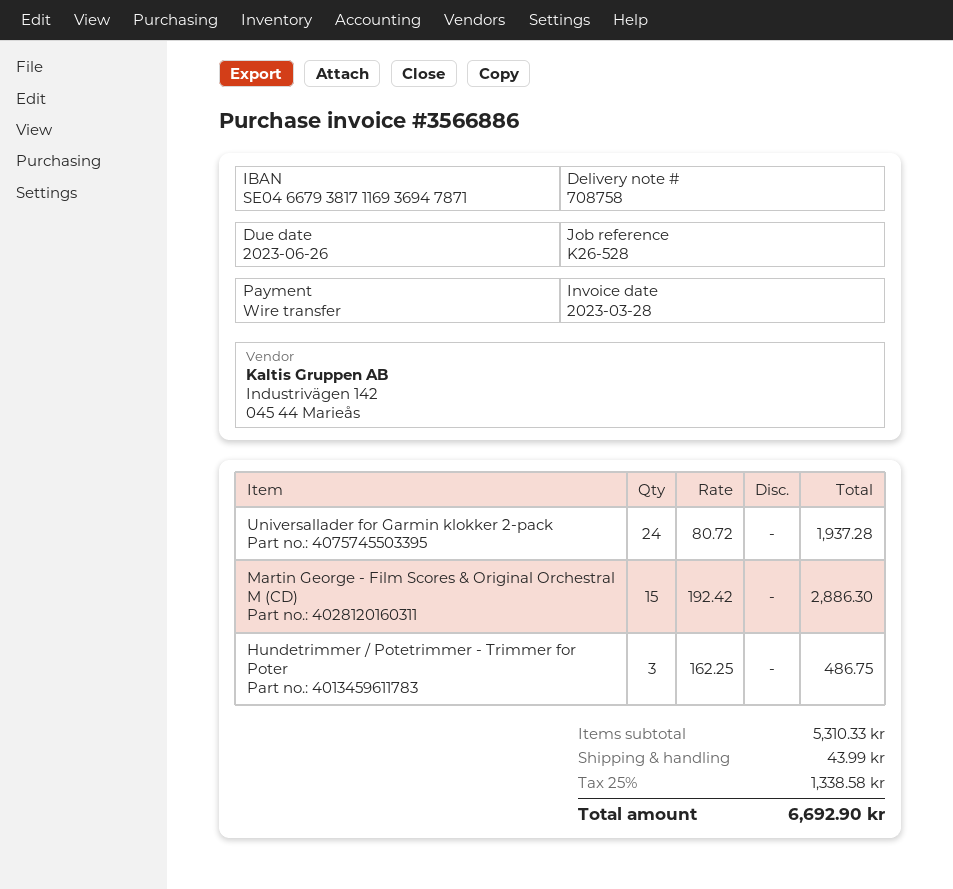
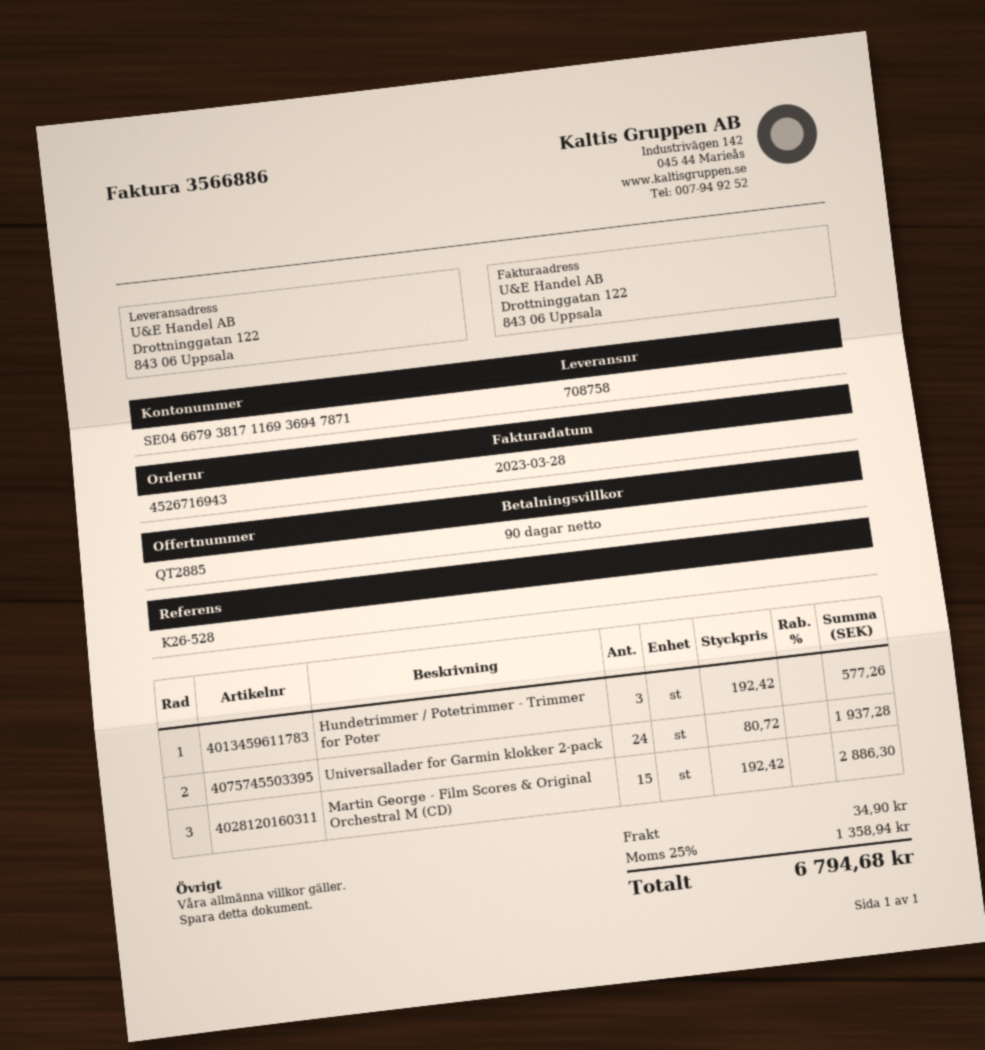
Hundetrimmer / Potetrimmer - Trimmer for Poter: 3 x 162.25 = 486.75 -> 3 x 192.42 = 577.26
shipping: 43.99 -> 34.90
tax: 25% = 1338.58 -> 25% = 1358.94
total: 6692.90 -> 6794.68

